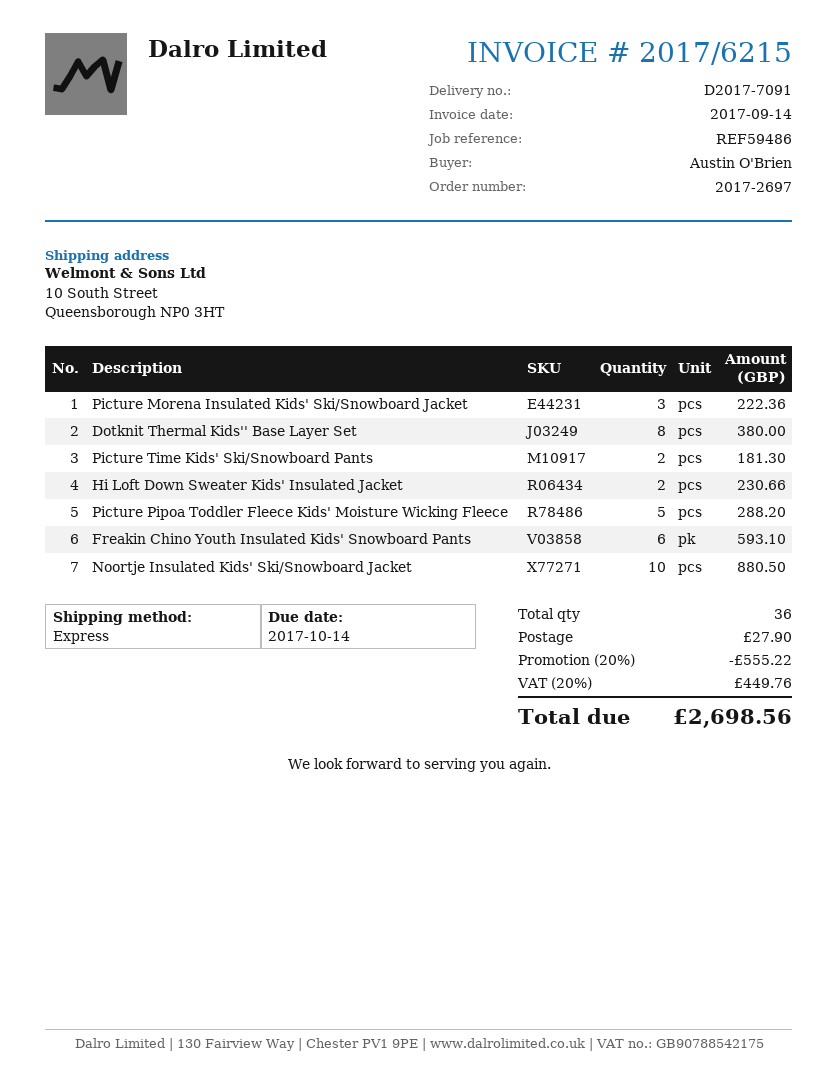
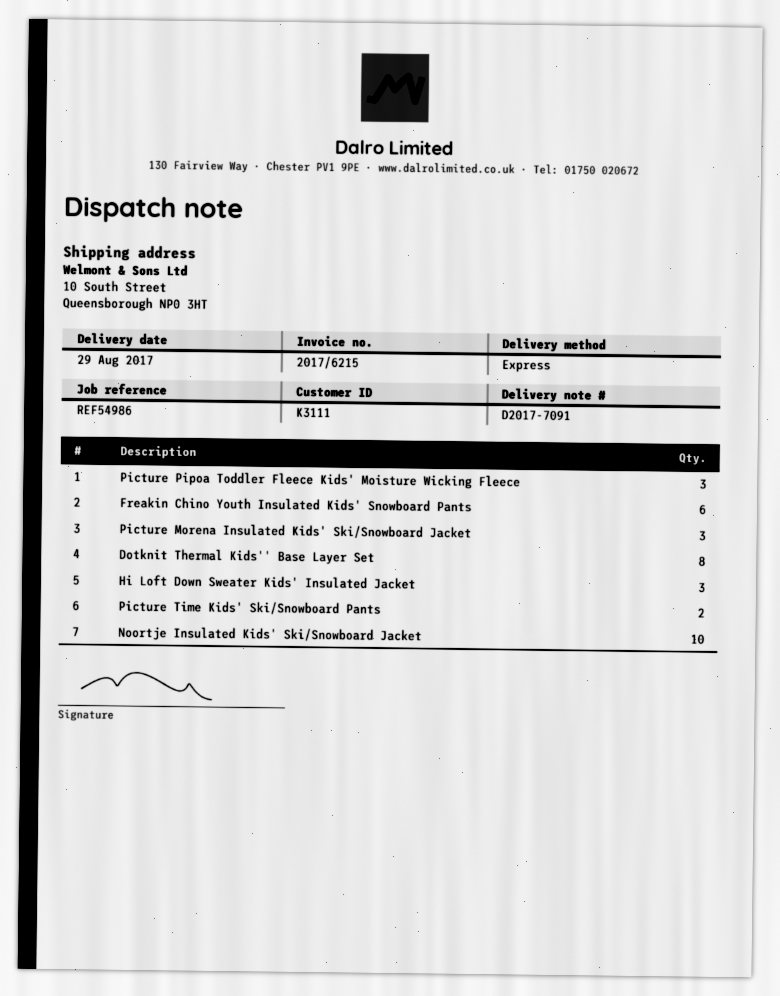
reference: REF59486 -> REF54986
Hi Loft Down Sweater Kids' Insulated Jacket: 2 -> 3
Picture Pipoa Toddler Fleece Kids' Moisture Wicking Fleece: 5 -> 3

